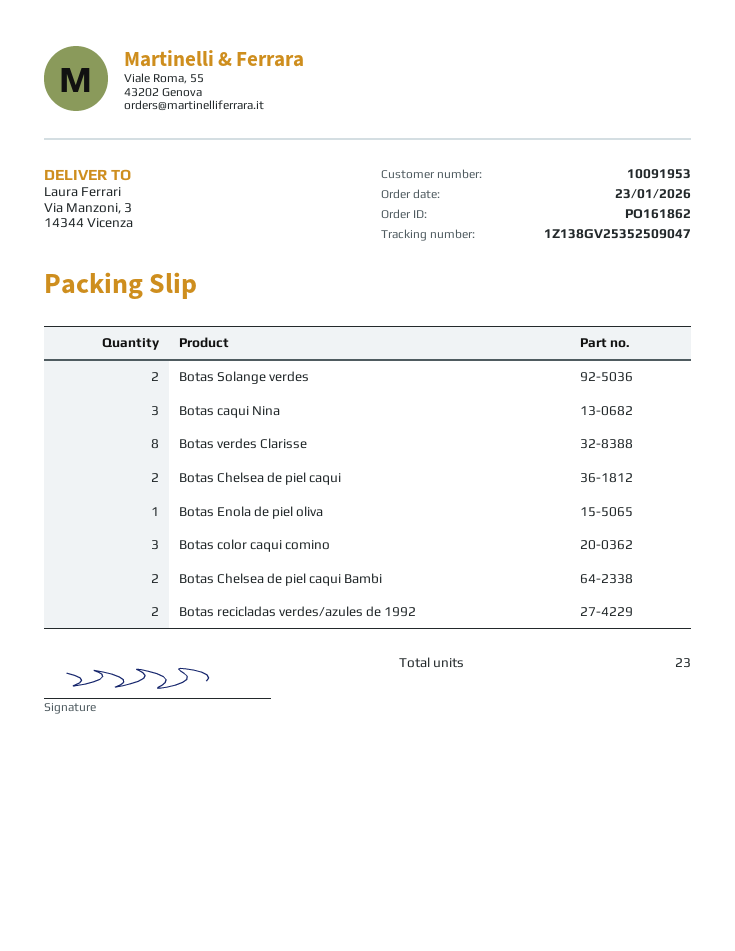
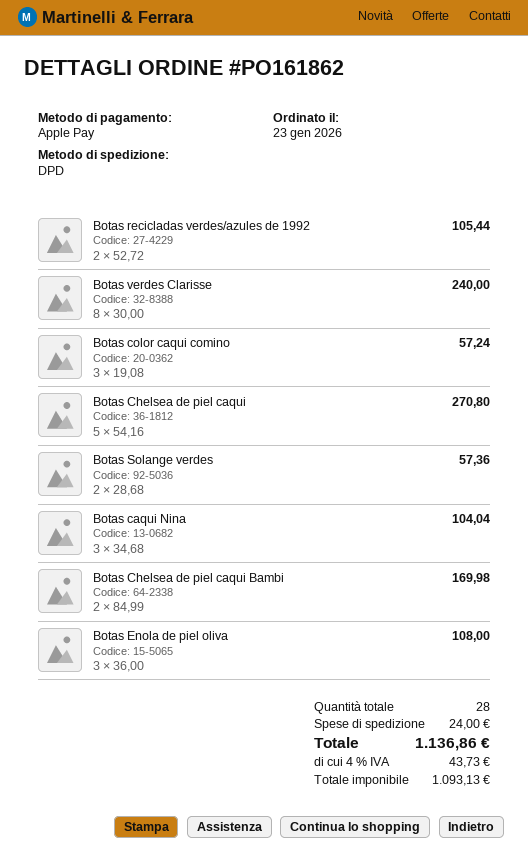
Botas Chelsea de piel caqui: 2 -> 5
Botas Enola de piel oliva: 1 -> 3
total quantity: 23 -> 28

